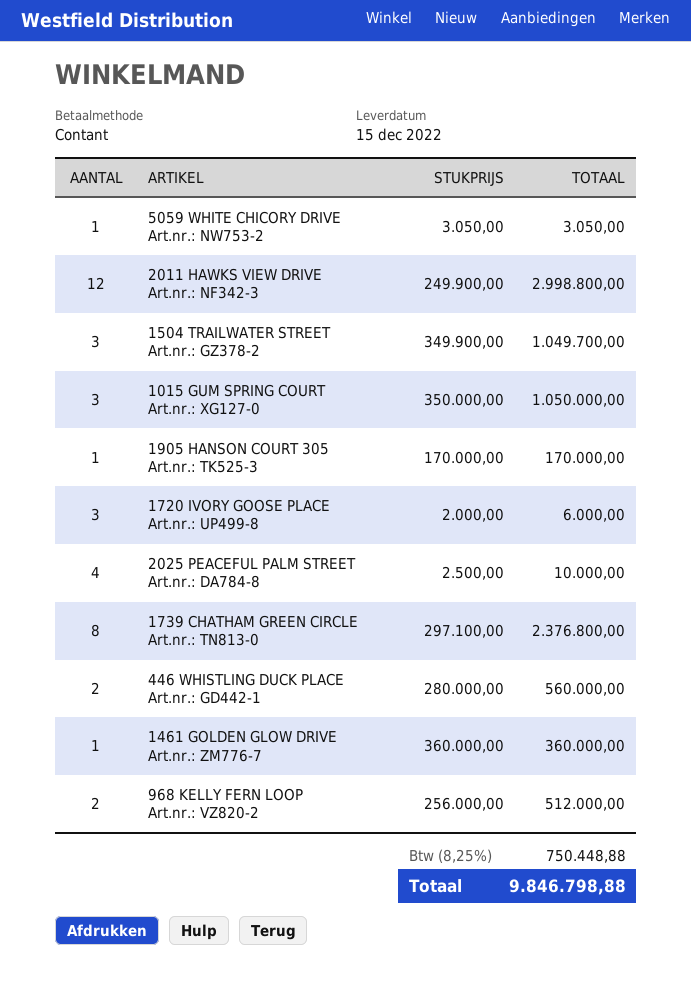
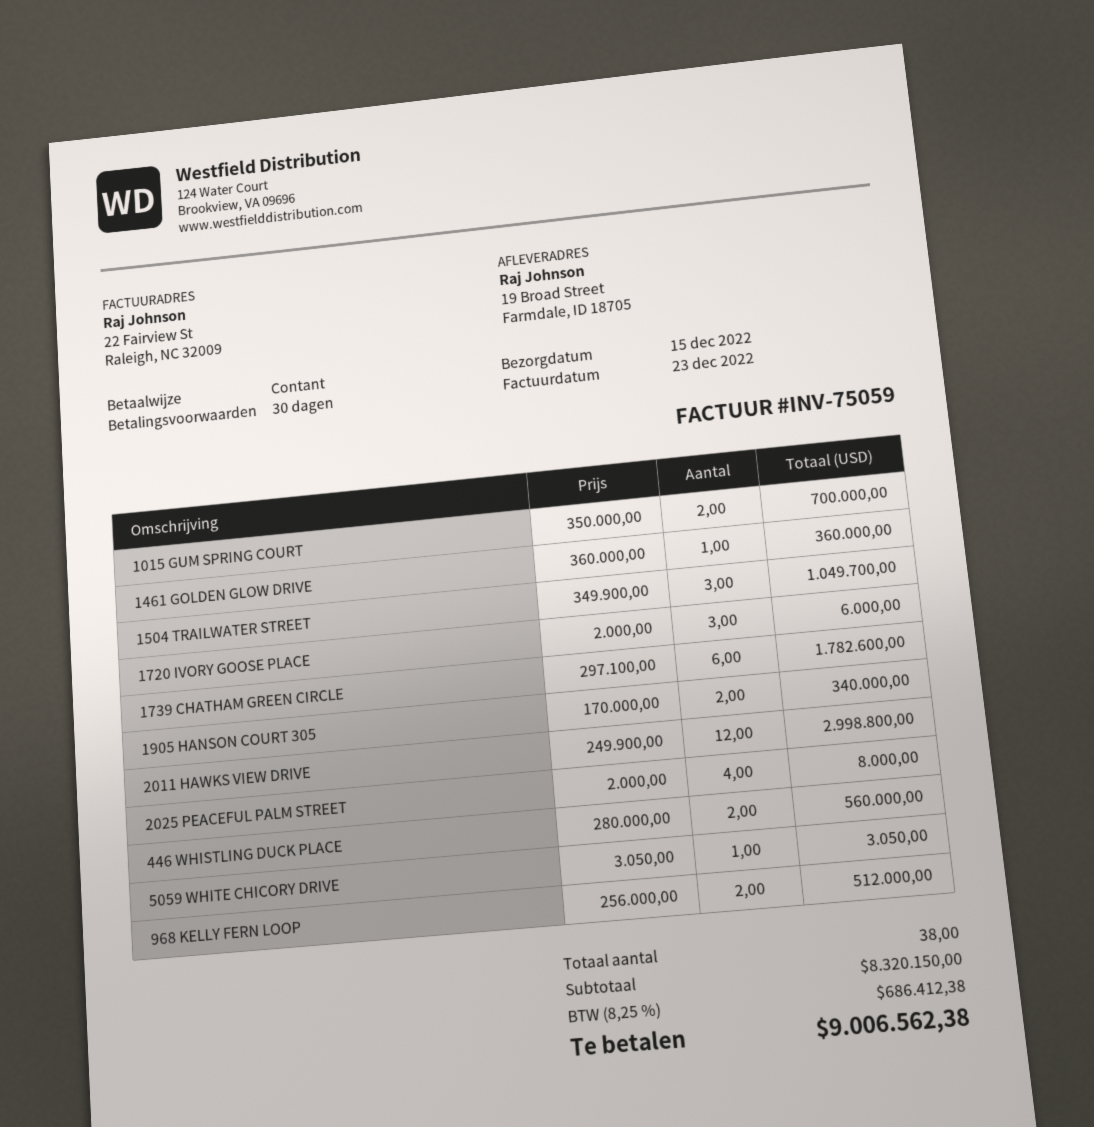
1015 GUM SPRING COURT: 3 x 350000.00 = 1050000.00 -> 2 x 350000.00 = 700000.00
1905 HANSON COURT 305: 1 x 170000.00 = 170000.00 -> 2 x 170000.00 = 340000.00
2025 PEACEFUL PALM STREET: 4 x 2500.00 = 10000.00 -> 4 x 2000.00 = 8000.00
1739 CHATHAM GREEN CIRCLE: 8 x 297100.00 = 2376800.00 -> 6 x 297100.00 = 1782600.00
tax: 8.25% = 750448.88 -> 8.25% = 686412.38
total: 9846798.88 -> 9006562.38

